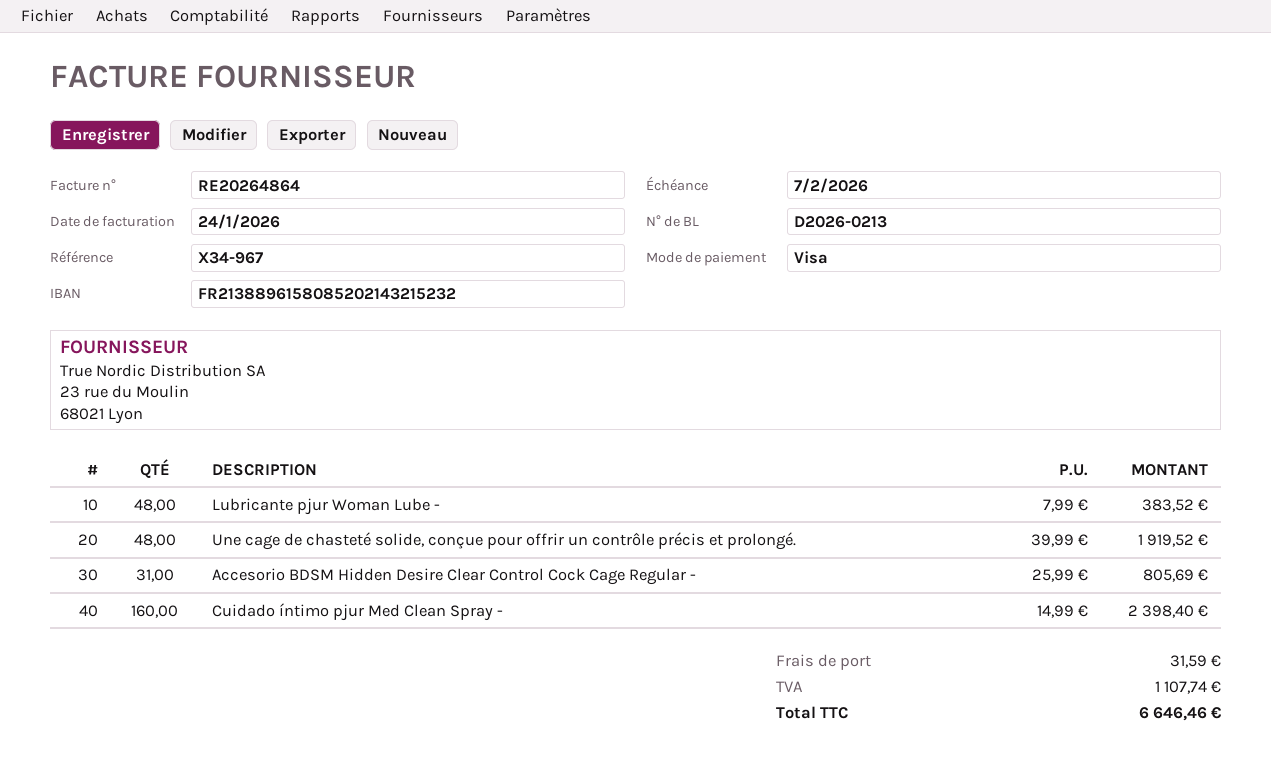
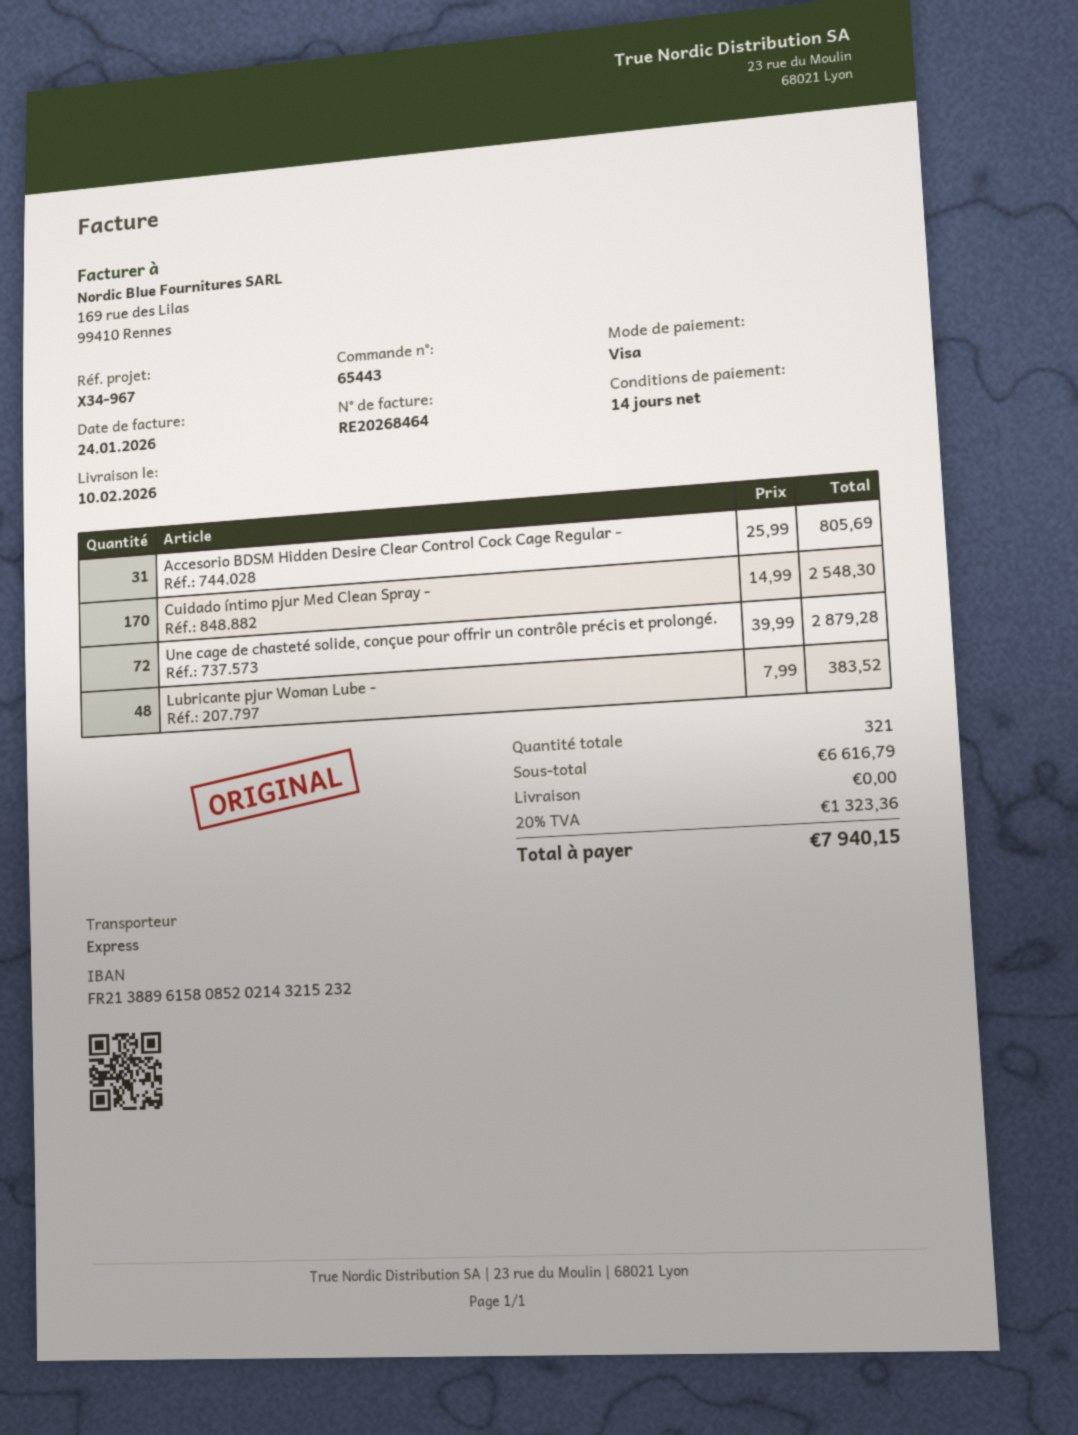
invoice number: RE20264864 -> RE20268464
Une cage de chasteté solide, conçue pour offrir un contrôle précis et prolongé.: 48 x 39.99 = 1919.52 -> 72 x 39.99 = 2879.28
Cuidado íntimo pjur Med Clean Spray -: 160 x 14.99 = 2398.40 -> 170 x 14.99 = 2548.30
shipping: 31.59 -> 0.00
tax: 1107.74 -> 1323.36
total: 6646.46 -> 7940.15

